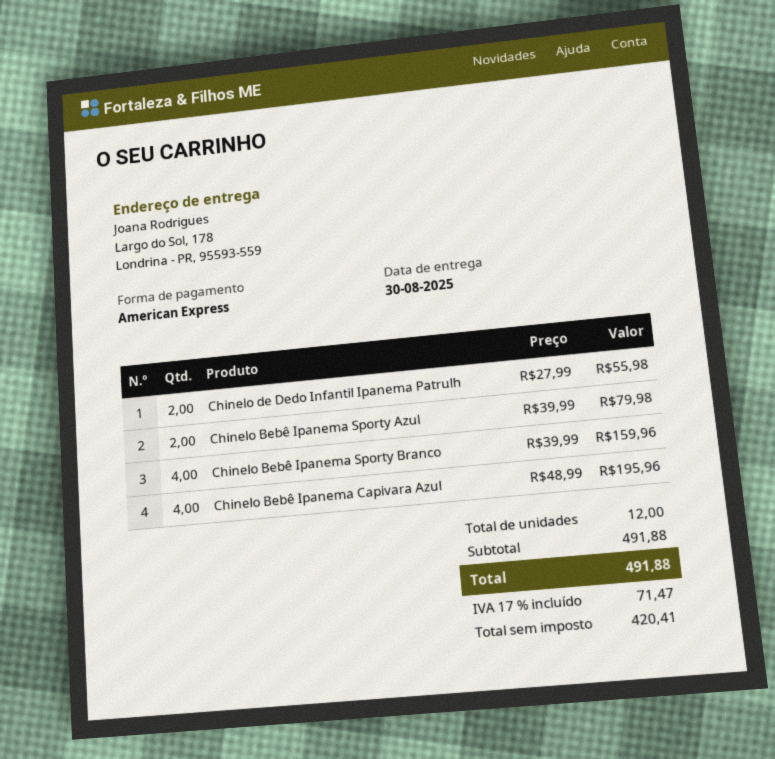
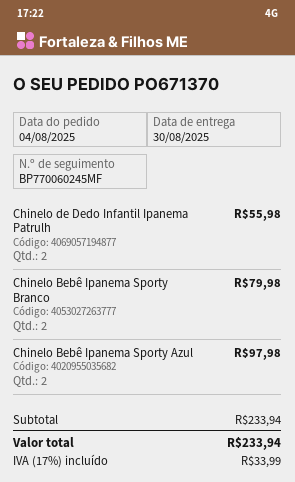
Chinelo Bebê Ipanema Sporty Azul: 2 for 79.98 -> 2 for 97.98
Chinelo Bebê Ipanema Sporty Branco: 4 for 159.96 -> 2 for 79.98
Chinelo Bebê Ipanema Capivara Azul: 4 for 195.96 -> none
subtotal: 491.88 -> 233.94
tax: 17% = 71.47 -> 17% = 33.99
total: 491.88 -> 233.94

